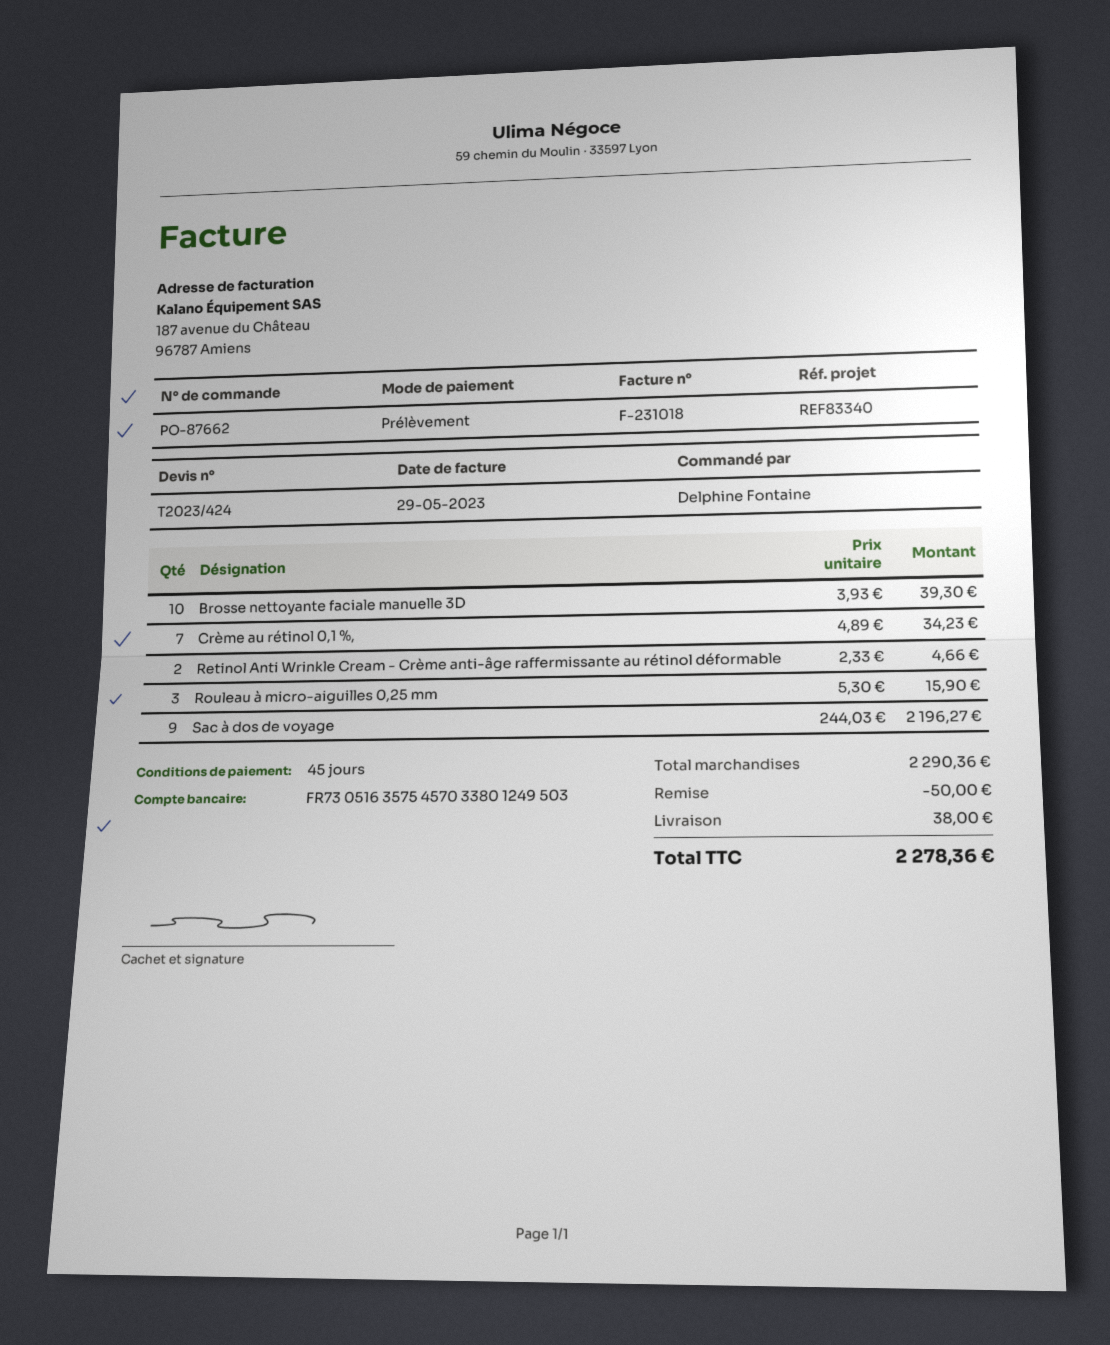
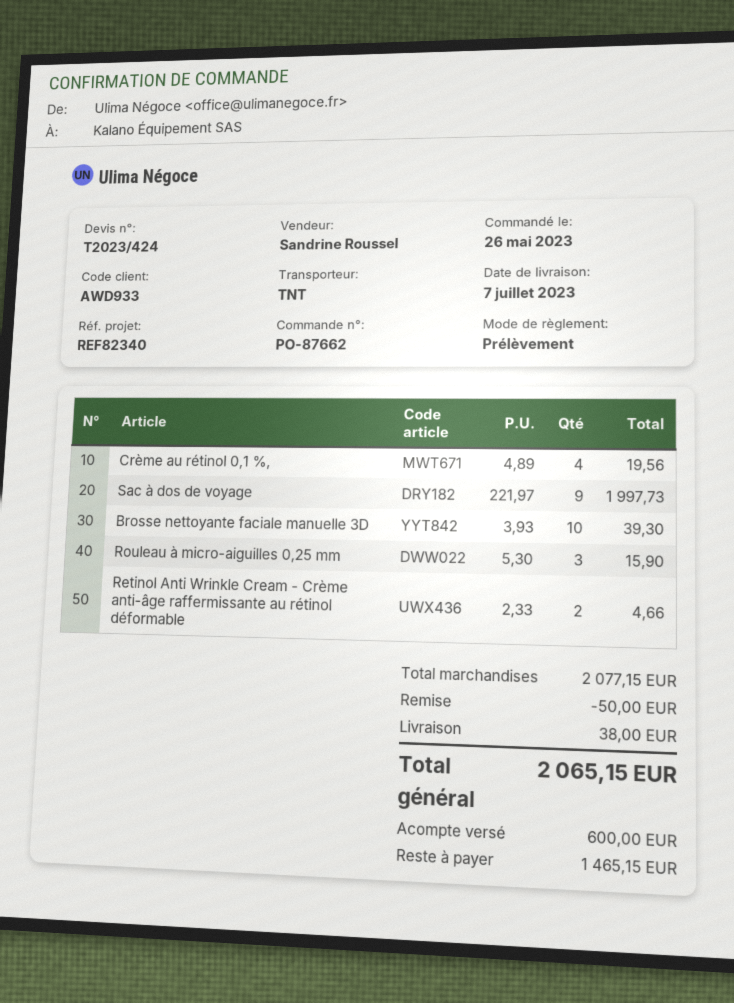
reference: REF83340 -> REF82340
Crème au rétinol 0,1 %,: 7 x 4.89 = 34.23 -> 4 x 4.89 = 19.56
Sac à dos de voyage: 9 x 244.03 = 2196.27 -> 9 x 221.97 = 1997.73
subtotal: 2290.36 -> 2077.15
total: 2278.36 -> 2065.15

